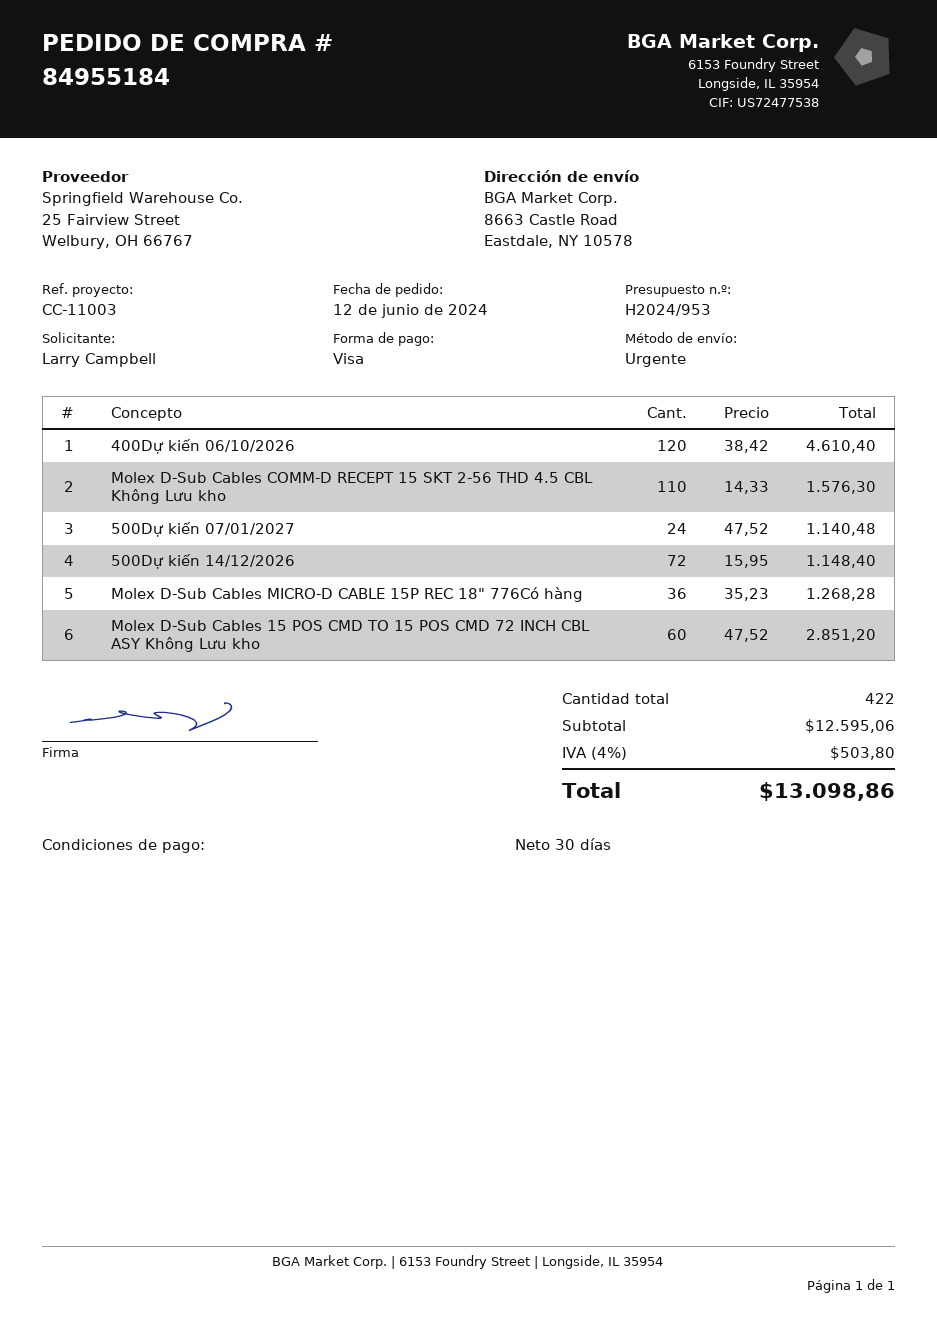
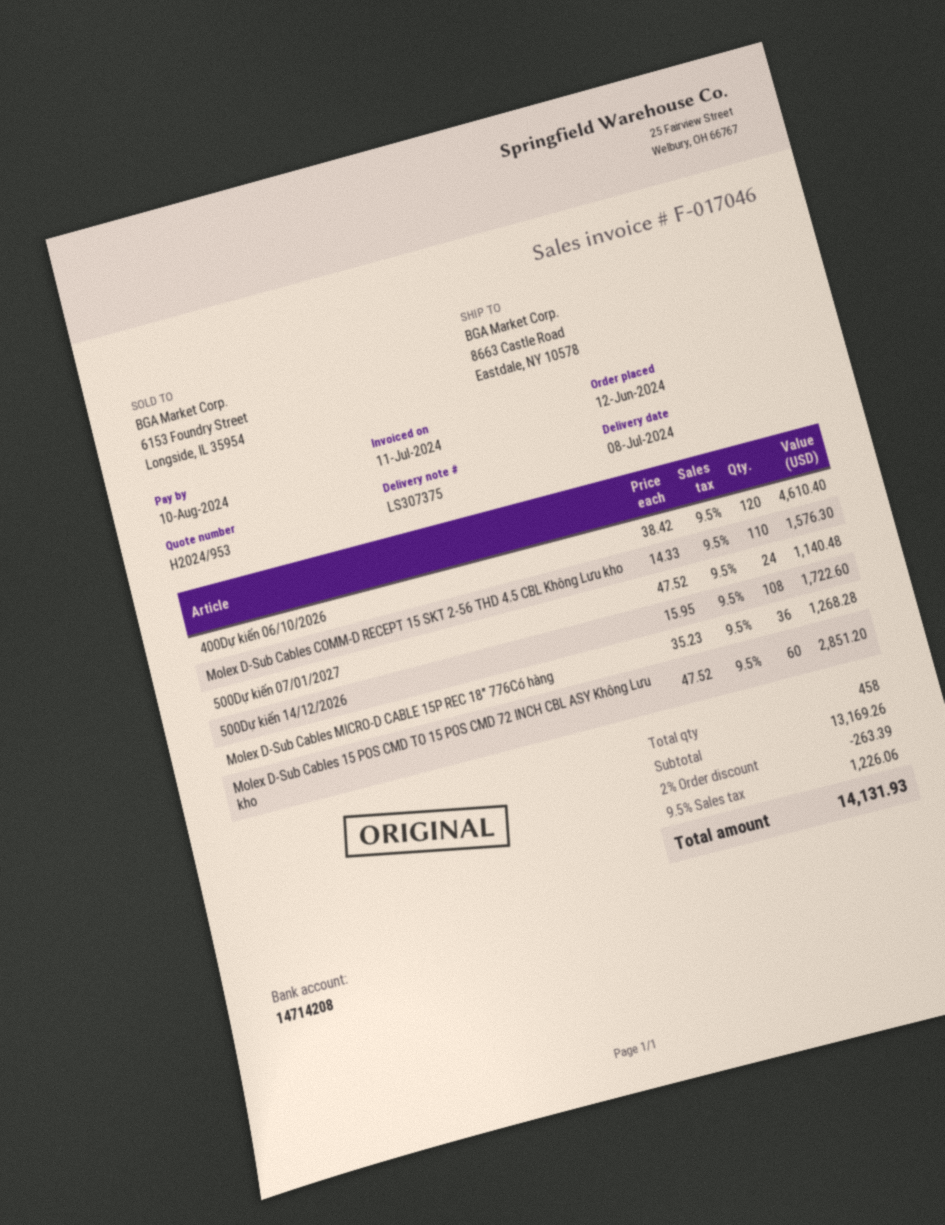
500Dự kiến 14/12/2026: 72 x 15.95 = 1148.40 -> 108 x 15.95 = 1722.60
total quantity: 422 -> 458
subtotal: 12595.06 -> 13169.26
discount: none -> 2% = 263.39
tax: 4% = 503.80 -> 9.5% = 1226.06
total: 13098.86 -> 14131.93

